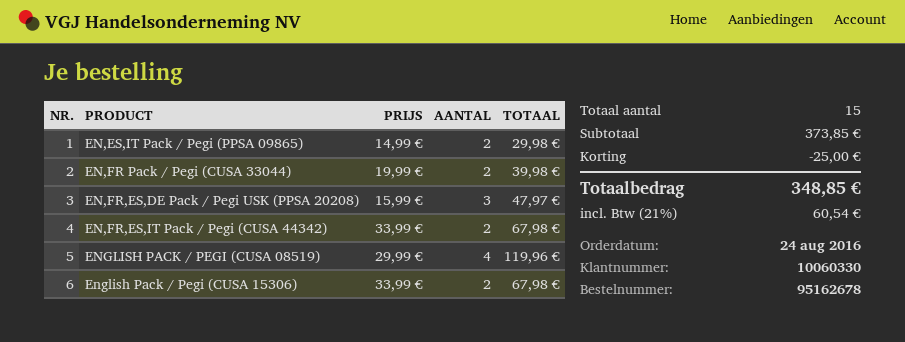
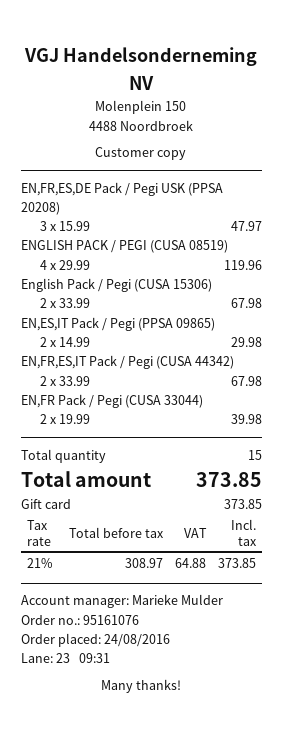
order number: 95162678 -> 95161076
discount: 25.00 -> none
tax: 21% = 60.54 -> 21% = 64.88
total: 348.85 -> 373.85

